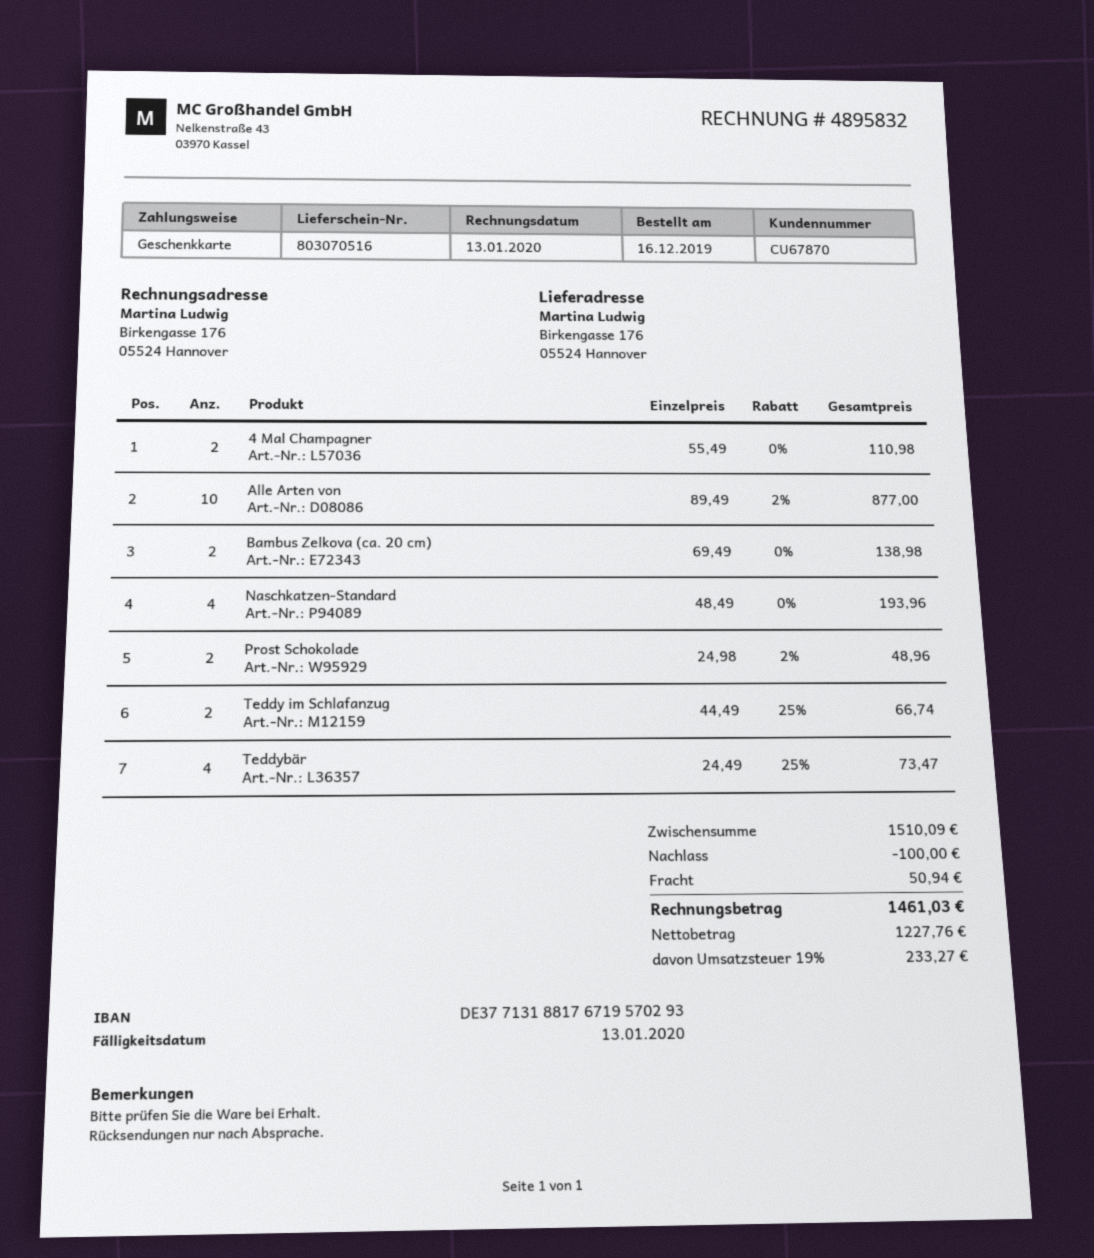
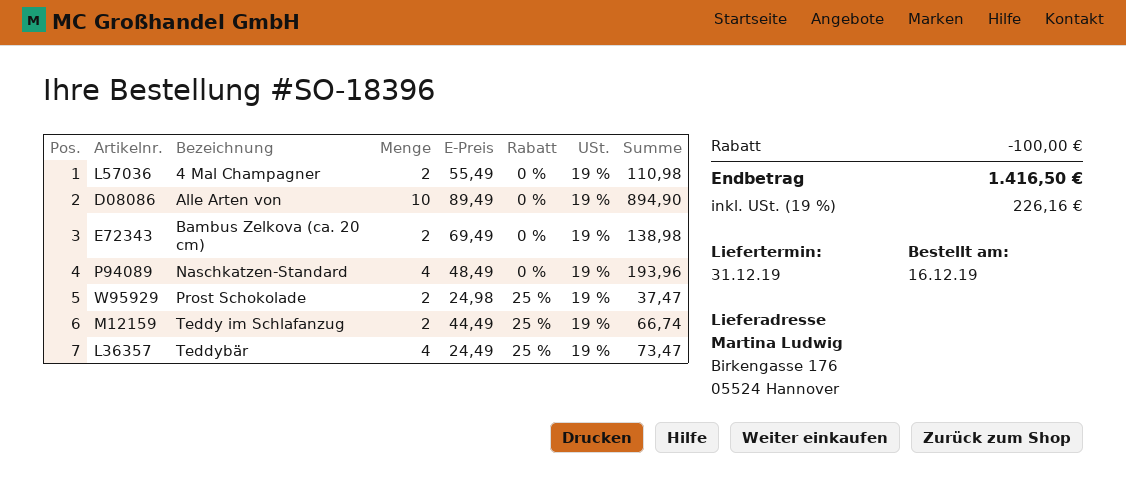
Alle Arten von: 10 x 89.49 - 2% = 877.00 -> 10 x 89.49 = 894.90
Prost Schokolade: 2 x 24.98 - 2% = 48.96 -> 2 x 24.98 - 25% = 37.47
shipping: 50.94 -> none
tax: 19% = 233.27 -> 19% = 226.16
total: 1461.03 -> 1416.50

